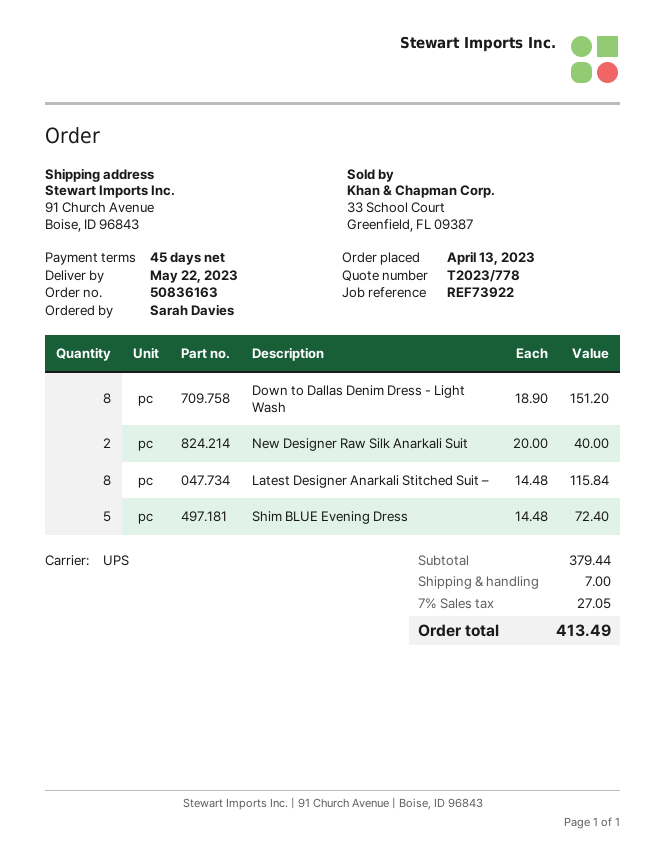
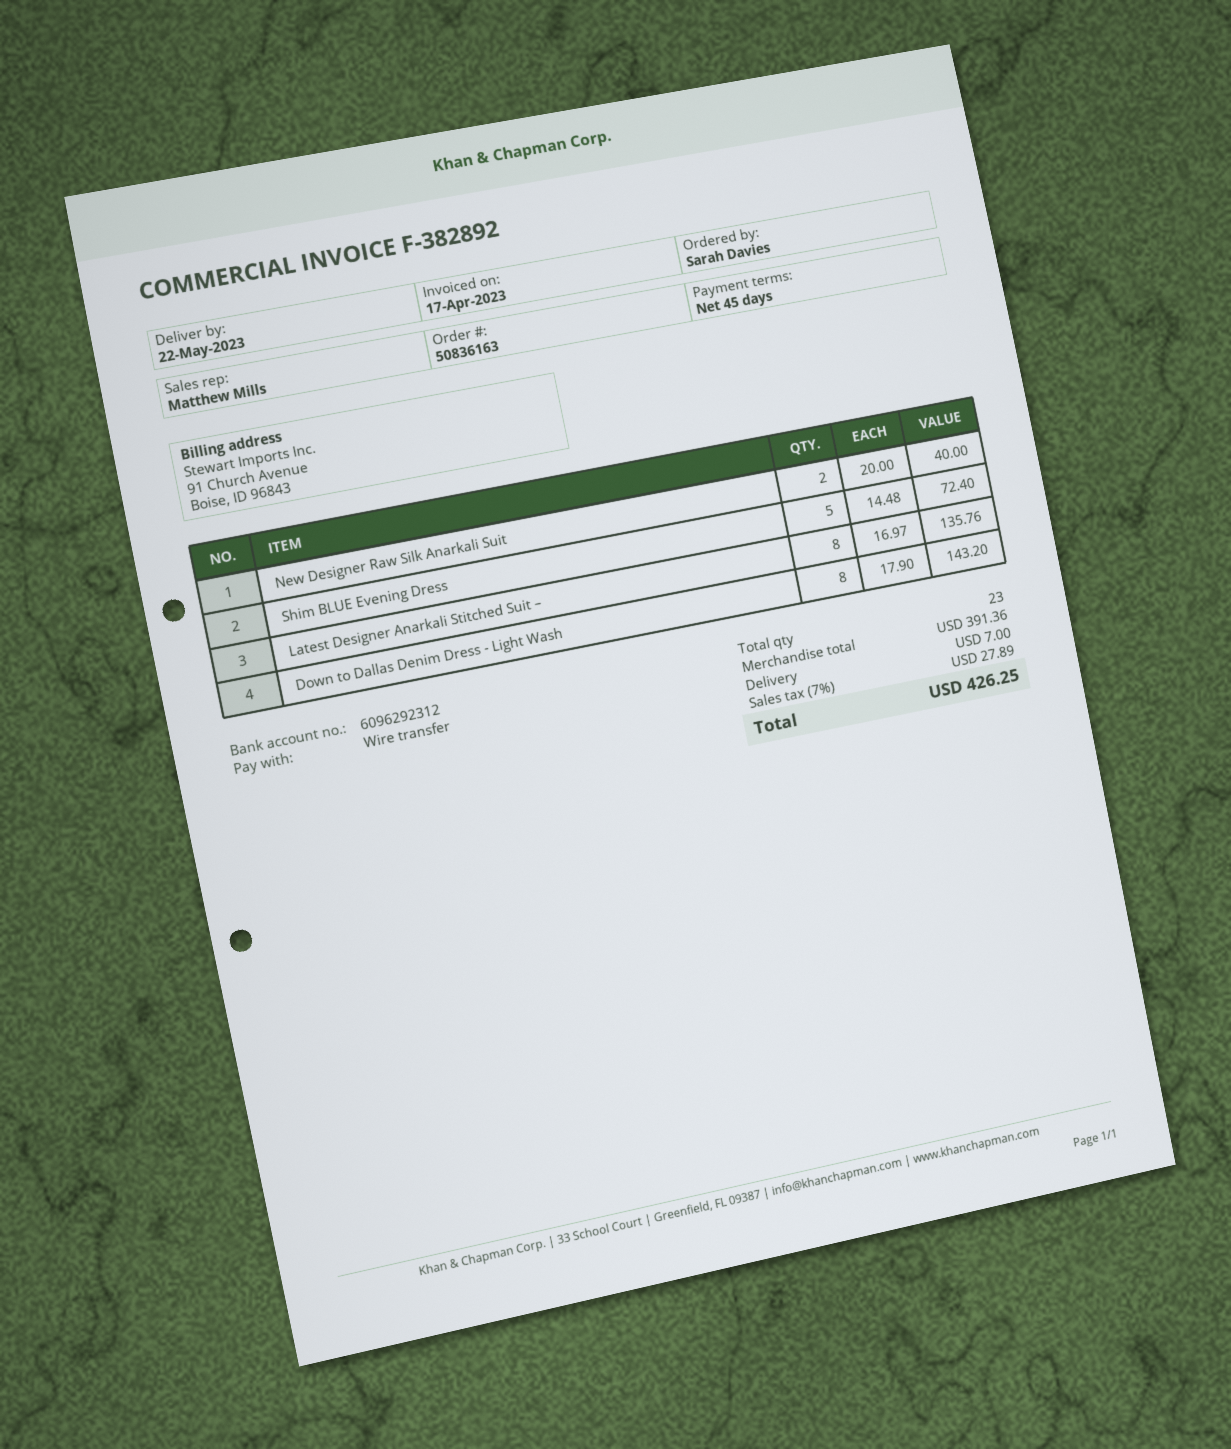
Down to Dallas Denim Dress - Light Wash: 8 x 18.90 = 151.20 -> 8 x 17.90 = 143.20
Latest Designer Anarkali Stitched Suit –: 8 x 14.48 = 115.84 -> 8 x 16.97 = 135.76
subtotal: 379.44 -> 391.36
tax: 7% = 27.05 -> 7% = 27.89
total: 413.49 -> 426.25

